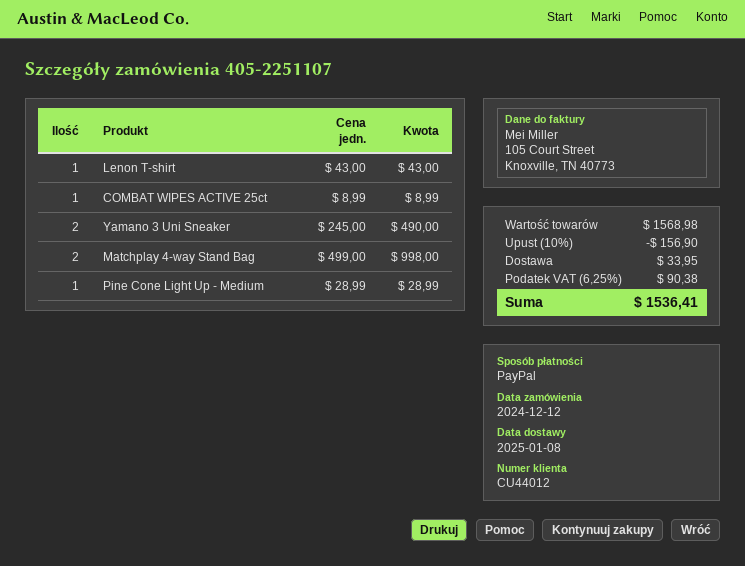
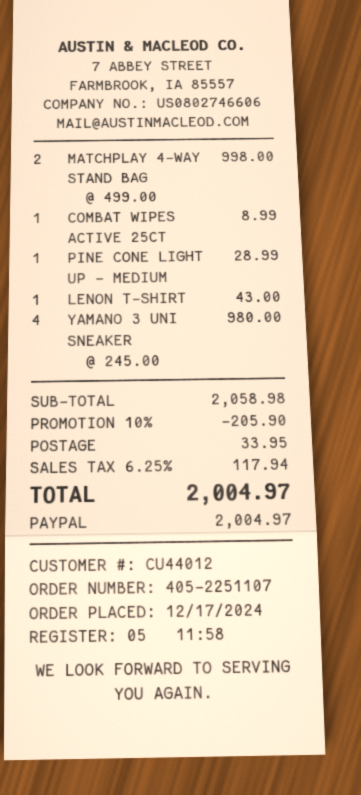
order date: 2024-12-12 -> 2024-12-17
Yamano 3 Uni Sneaker: 2 x 245.00 = 490.00 -> 4 x 245.00 = 980.00
subtotal: 1568.98 -> 2058.98
discount: 10% = 156.90 -> 10% = 205.90
tax: 6.25% = 90.38 -> 6.25% = 117.94
total: 1536.41 -> 2004.97

